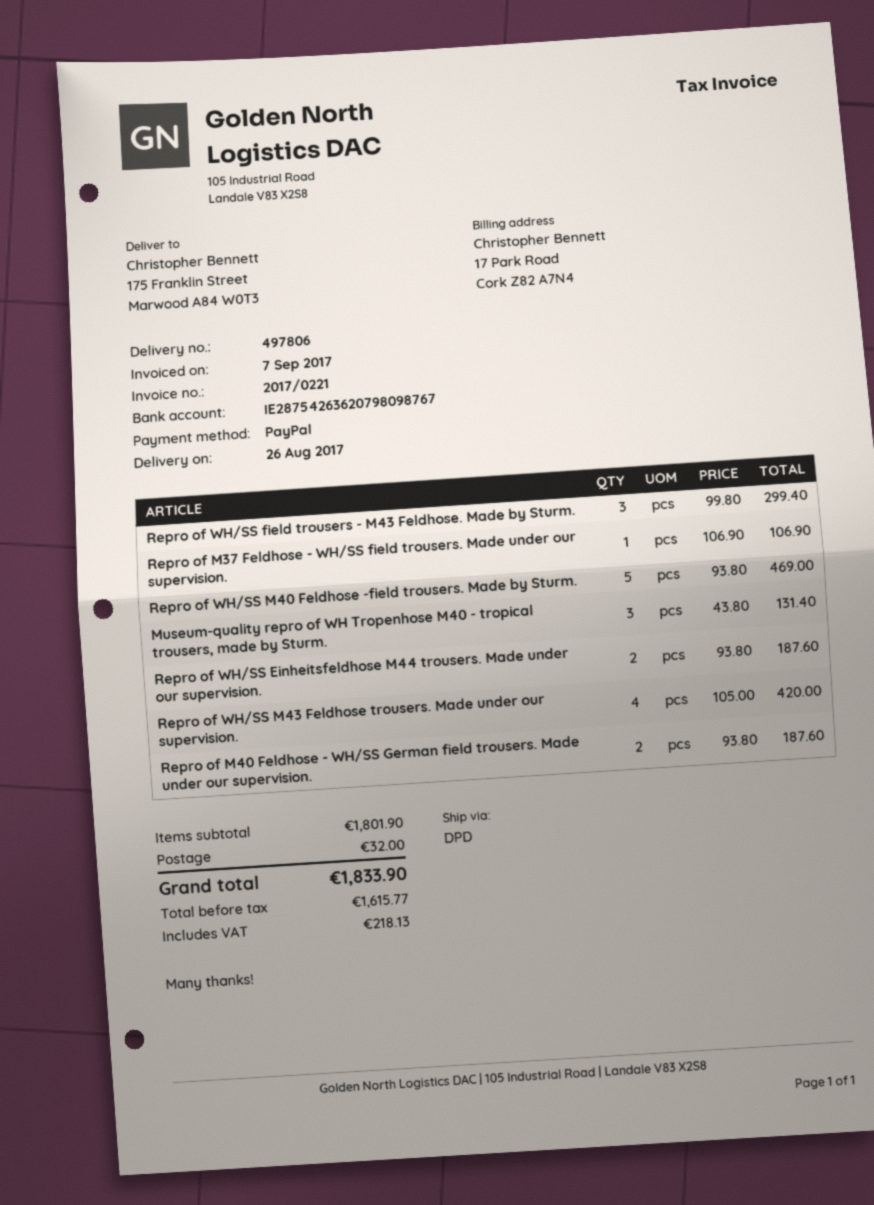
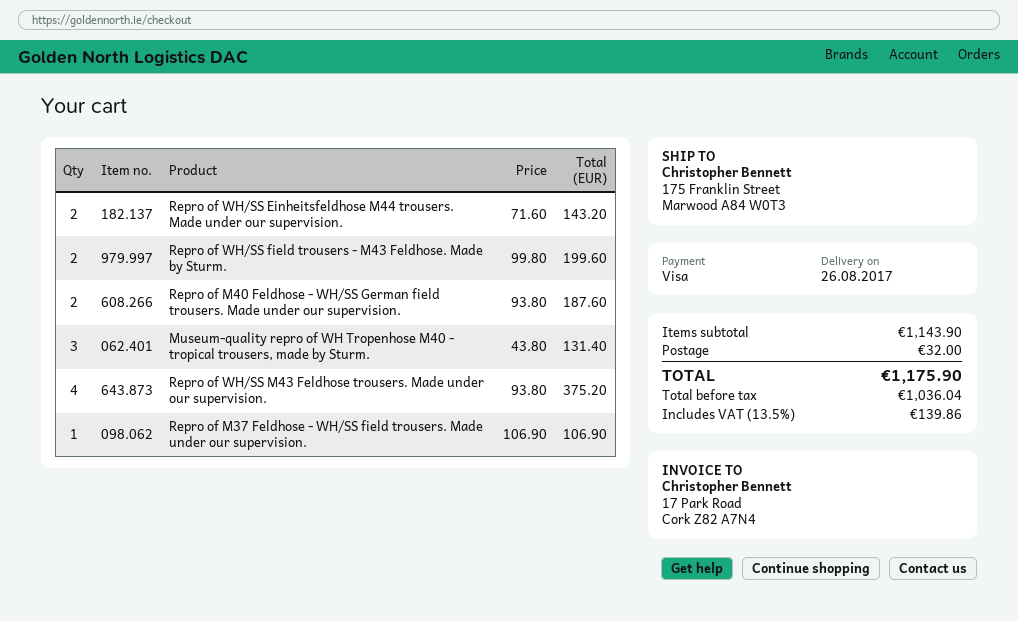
payment method: PayPal -> Visa
Repro of WH/SS field trousers - M43 Feldhose. Made by Sturm.: 3 x 99.80 = 299.40 -> 2 x 99.80 = 199.60
Repro of WH/SS M40 Feldhose -field trousers. Made by Sturm.: 5 x 93.80 = 469.00 -> none
Repro of WH/SS Einheitsfeldhose M44 trousers. Made under our supervision.: 2 x 93.80 = 187.60 -> 2 x 71.60 = 143.20
Repro of WH/SS M43 Feldhose trousers. Made under our supervision.: 4 x 105.00 = 420.00 -> 4 x 93.80 = 375.20
subtotal: 1801.90 -> 1143.90
net: 1615.77 -> 1036.04
tax: 218.13 -> 139.86
total: 1833.90 -> 1175.90

